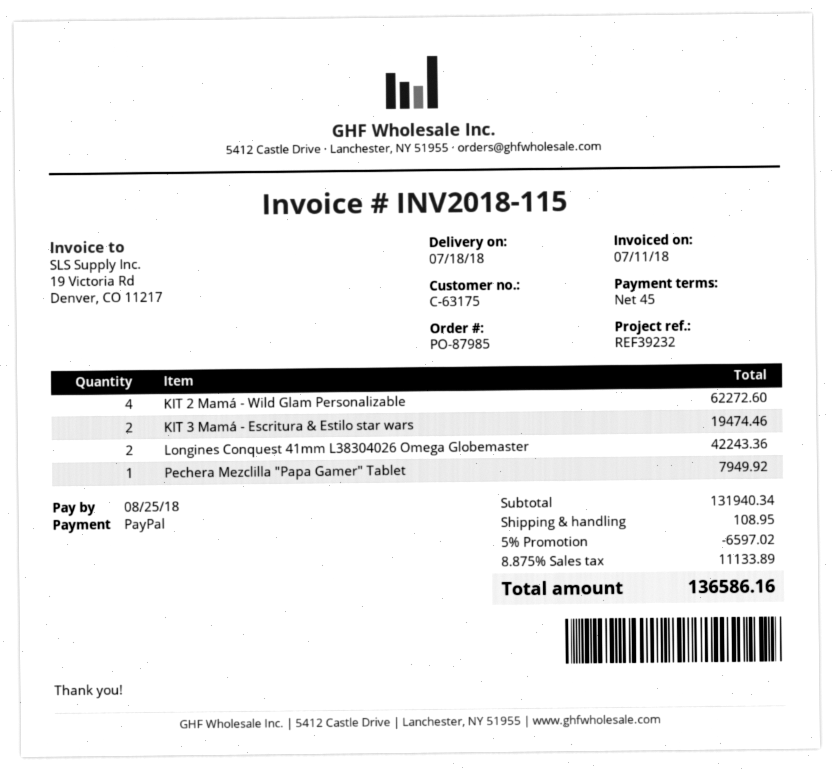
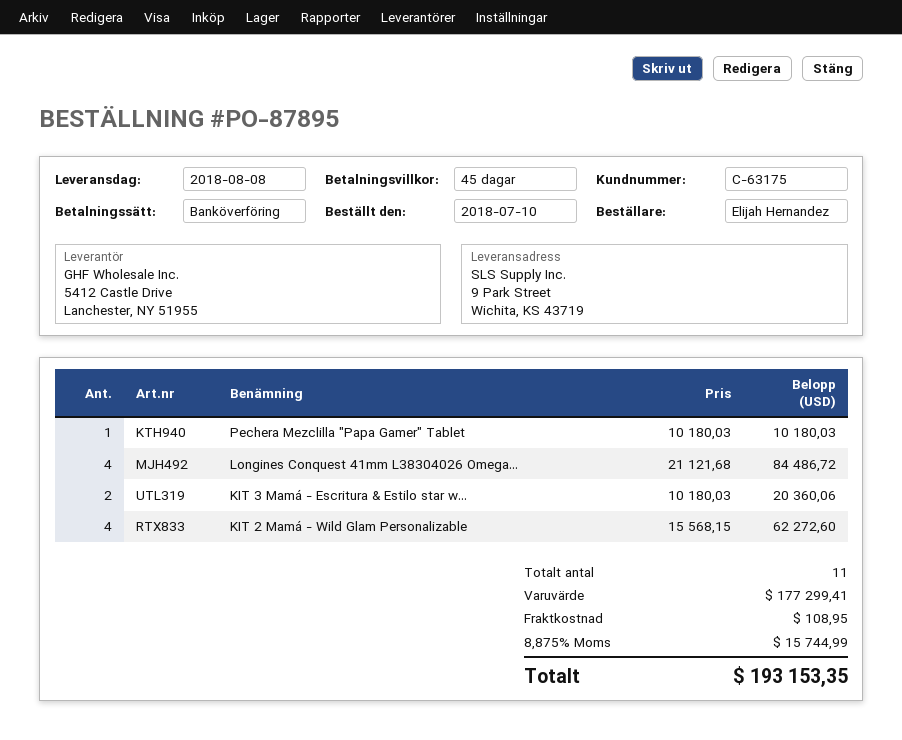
order number: PO-87985 -> PO-87895
delivery date: 2018-07-18 -> 2018-08-08
payment method: PayPal -> bank transfer
KIT 3 Mamá - Escritura & Estilo star wars: 2 for 19474.46 -> 2 for 20360.06
Longines Conquest 41mm L38304026 Omega Globemaster: 2 for 42243.36 -> 4 for 84486.72
Pechera Mezclilla "Papa Gamer" Tablet: 1 for 7949.92 -> 1 for 10180.03
subtotal: 131940.34 -> 177299.41
discount: 5% = 6597.02 -> none
tax: 8.875% = 11133.89 -> 8.875% = 15744.99
total: 136586.16 -> 193153.35

